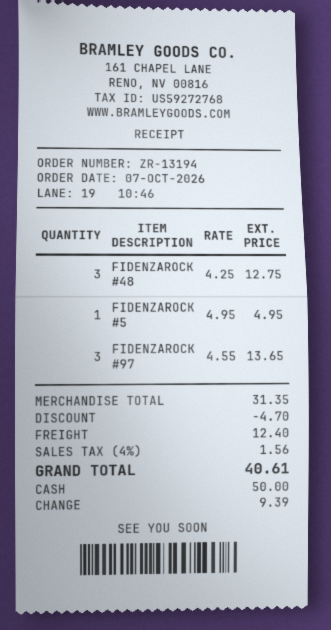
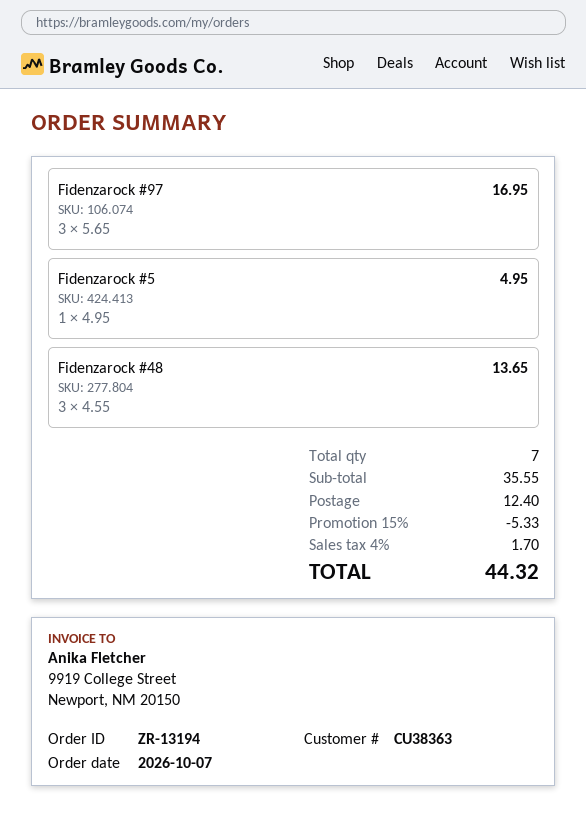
FIDENZAROCK #48: 3 x 4.25 = 12.75 -> 3 x 4.55 = 13.65
FIDENZAROCK #97: 3 x 4.55 = 13.65 -> 3 x 5.65 = 16.95
subtotal: 31.35 -> 35.55
discount: 4.70 -> 5.33
tax: 4% = 1.56 -> 4% = 1.70
total: 40.61 -> 44.32

